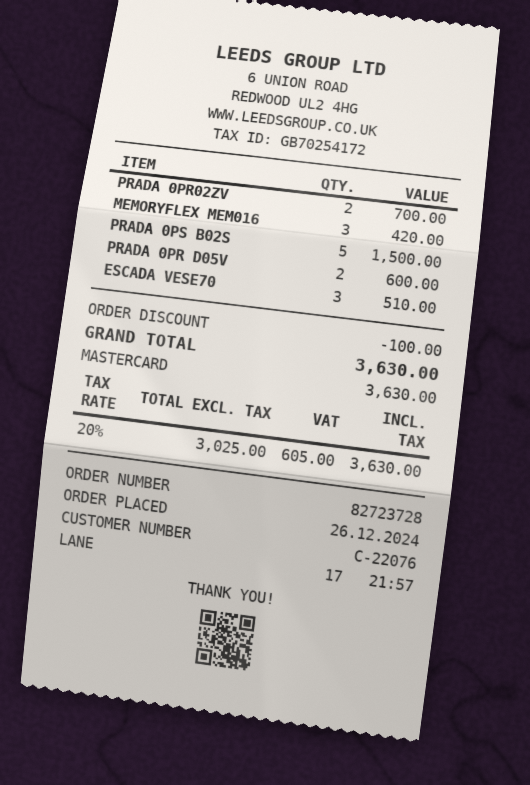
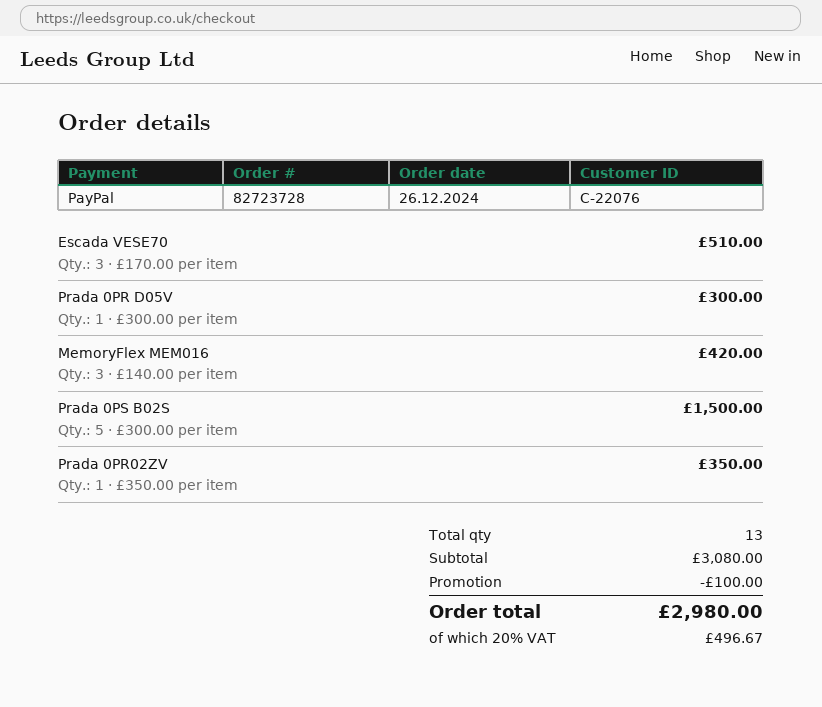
payment method: Mastercard -> PayPal
PRADA 0PR02ZV: 2 for 700.00 -> 1 for 350.00
PRADA 0PR D05V: 2 for 600.00 -> 1 for 300.00
tax: 20% = 605.00 -> 20% = 496.67
total: 3630.00 -> 2980.00

